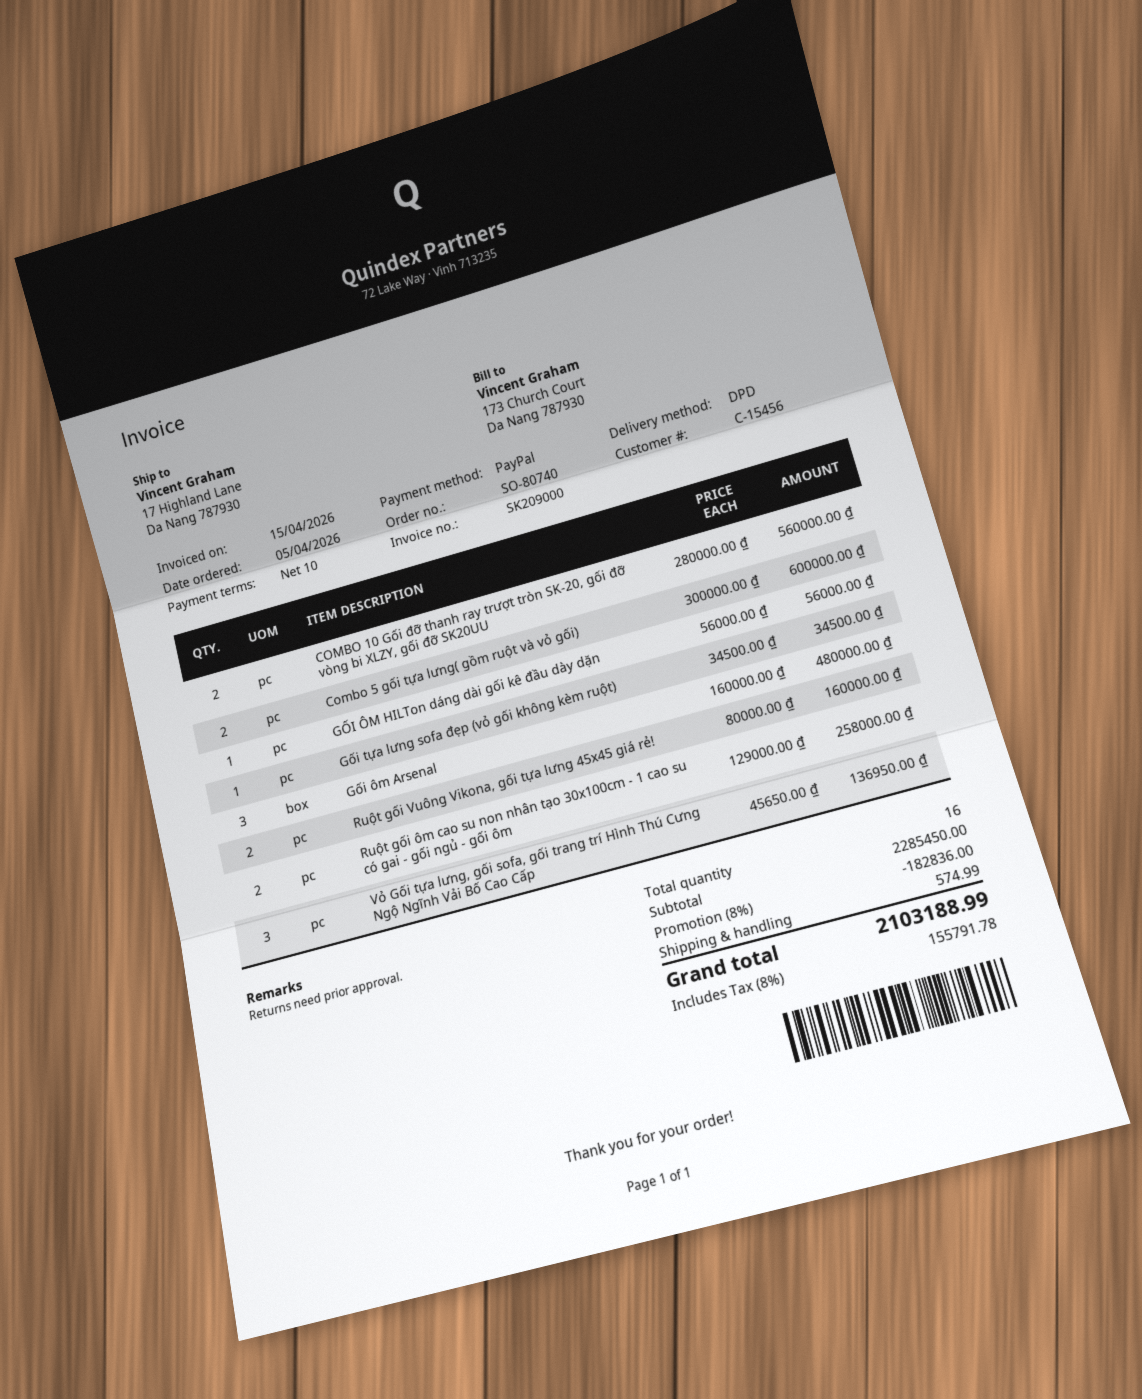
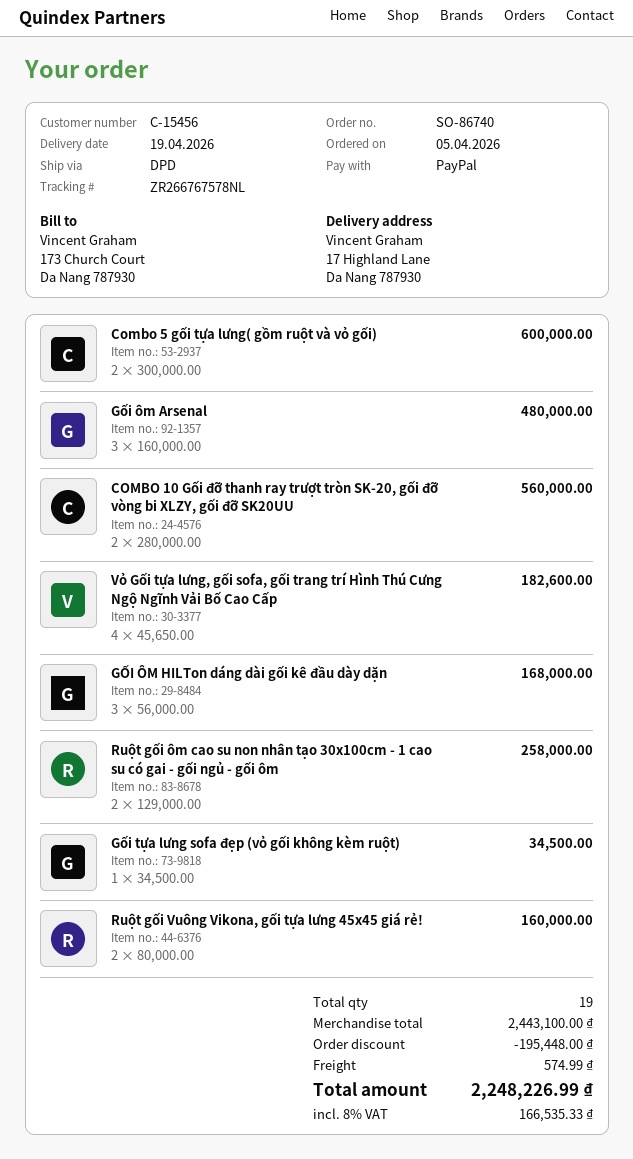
order number: SO-80740 -> SO-86740
GỐI ÔM HILTon dáng dài gối kê đầu dày dặn: 1 x 56000.00 = 56000.00 -> 3 x 56000.00 = 168000.00
Vỏ Gối tựa lưng, gối sofa, gối trang trí Hình Thú Cưng Ngộ Ngĩnh Vải Bố Cao Cấp: 3 x 45650.00 = 136950.00 -> 4 x 45650.00 = 182600.00
total quantity: 16 -> 19
subtotal: 2285450.00 -> 2443100.00
discount: 182836.00 -> 195448.00
tax: 8% = 155791.78 -> 8% = 166535.33
total: 2103188.99 -> 2248226.99

